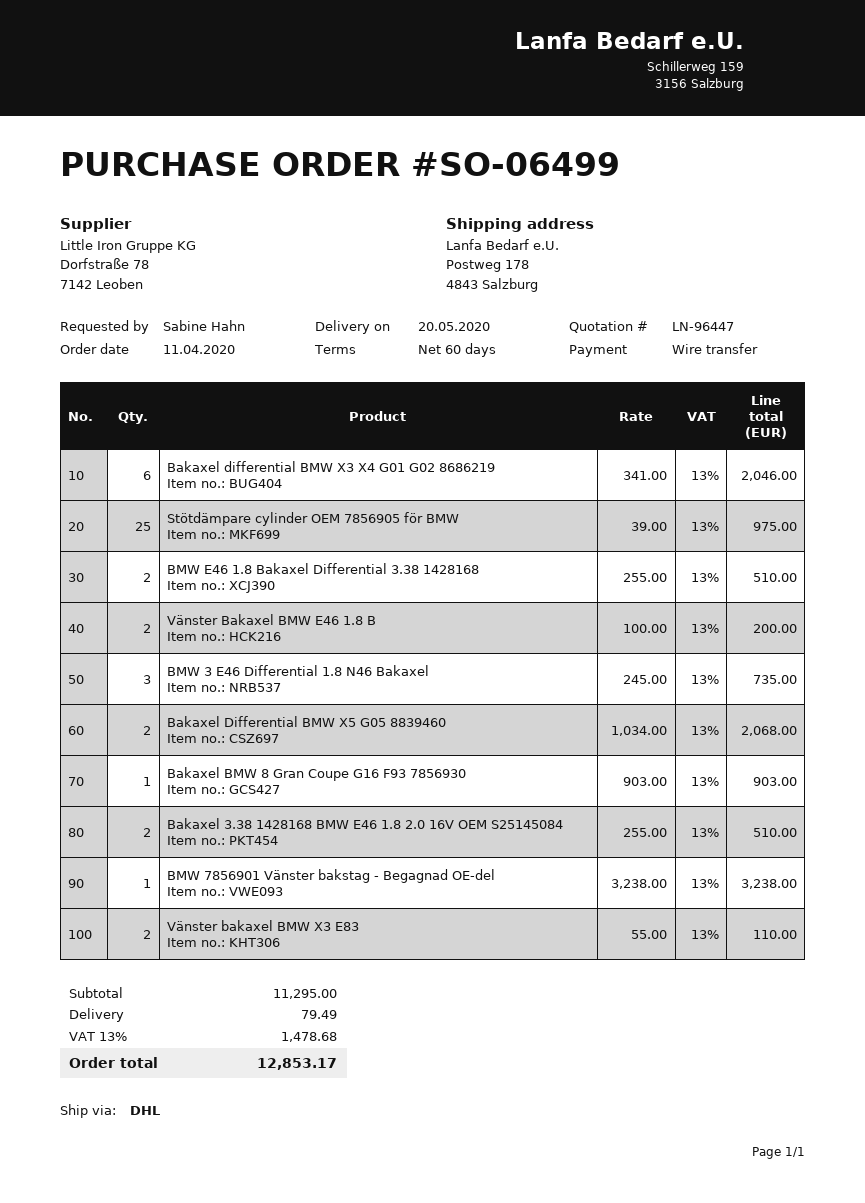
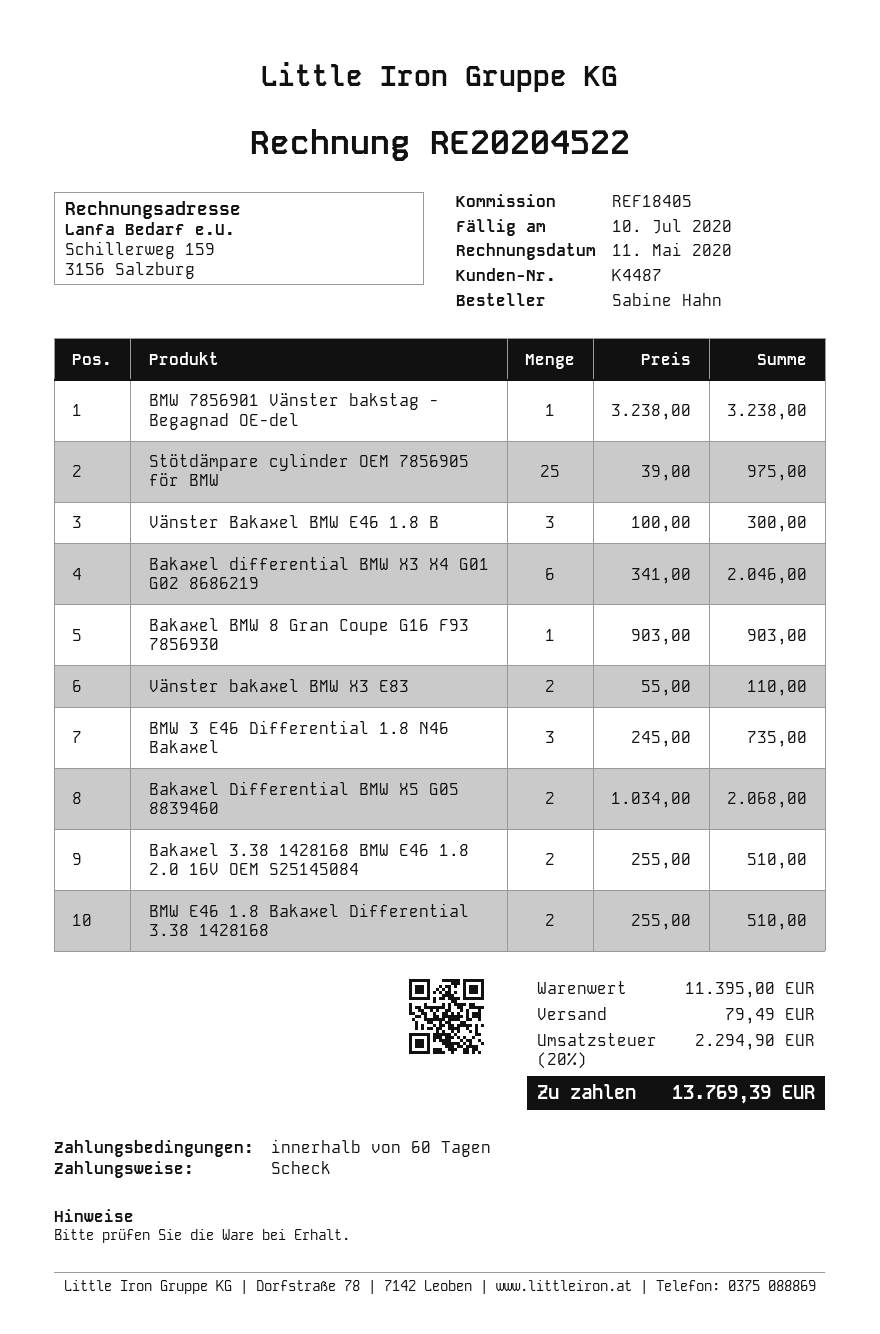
payment method: bank transfer -> cheque
Vänster Bakaxel BMW E46 1.8 B: 2 x 100.00 = 200.00 -> 3 x 100.00 = 300.00
subtotal: 11295.00 -> 11395.00
tax: 13% = 1478.68 -> 20% = 2294.90
total: 12853.17 -> 13769.39

